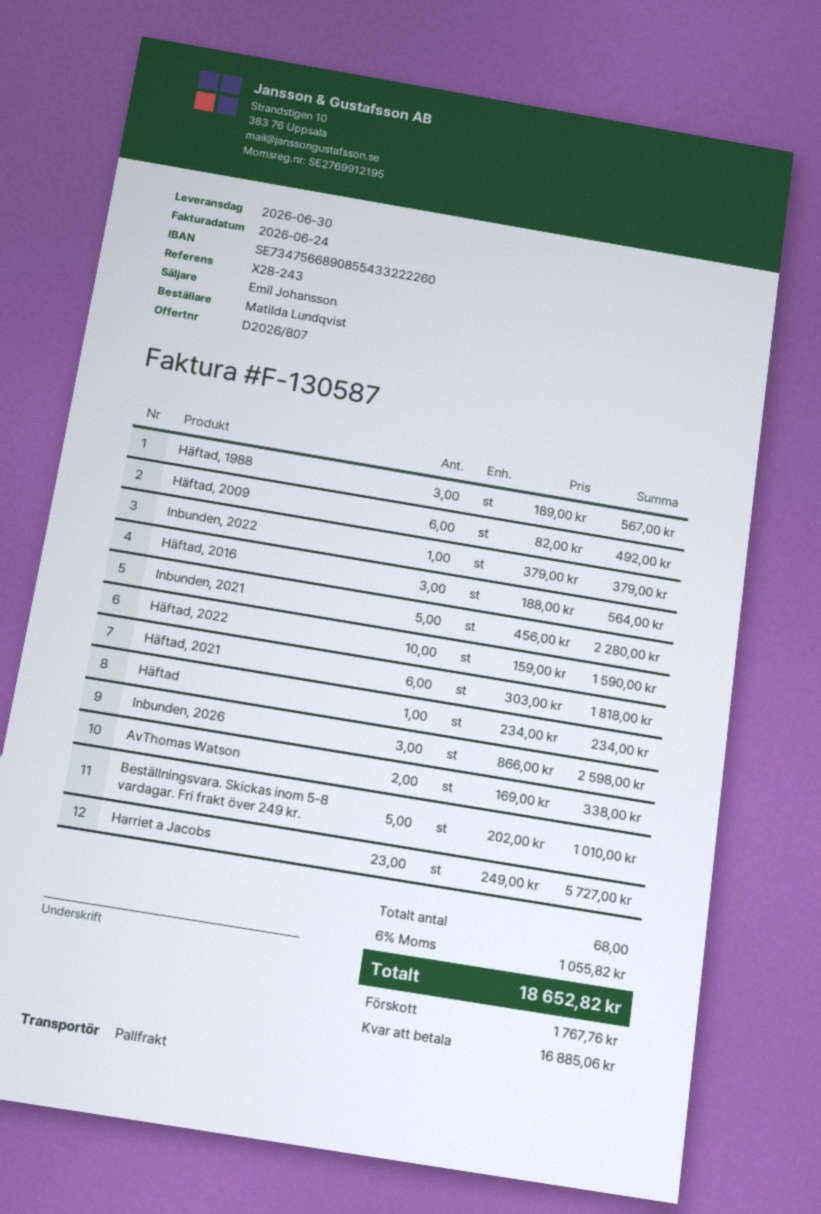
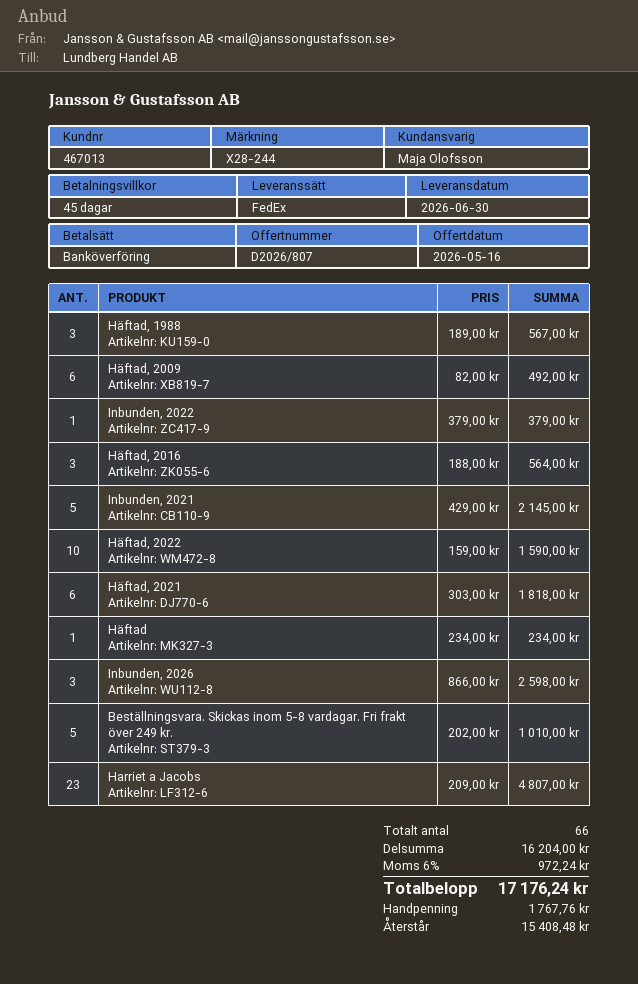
reference: X28-243 -> X28-244
sales rep: Emil Johansson -> Maja Olofsson
shipping method: pallet freight -> FedEx
Inbunden, 2021: 5 x 456.00 = 2280.00 -> 5 x 429.00 = 2145.00
AvThomas Watson: 2 x 169.00 = 338.00 -> none
Harriet a Jacobs: 23 x 249.00 = 5727.00 -> 23 x 209.00 = 4807.00
total quantity: 68 -> 66
tax: 6% = 1055.82 -> 6% = 972.24
total: 18652.82 -> 17176.24
balance: 16885.06 -> 15408.48

